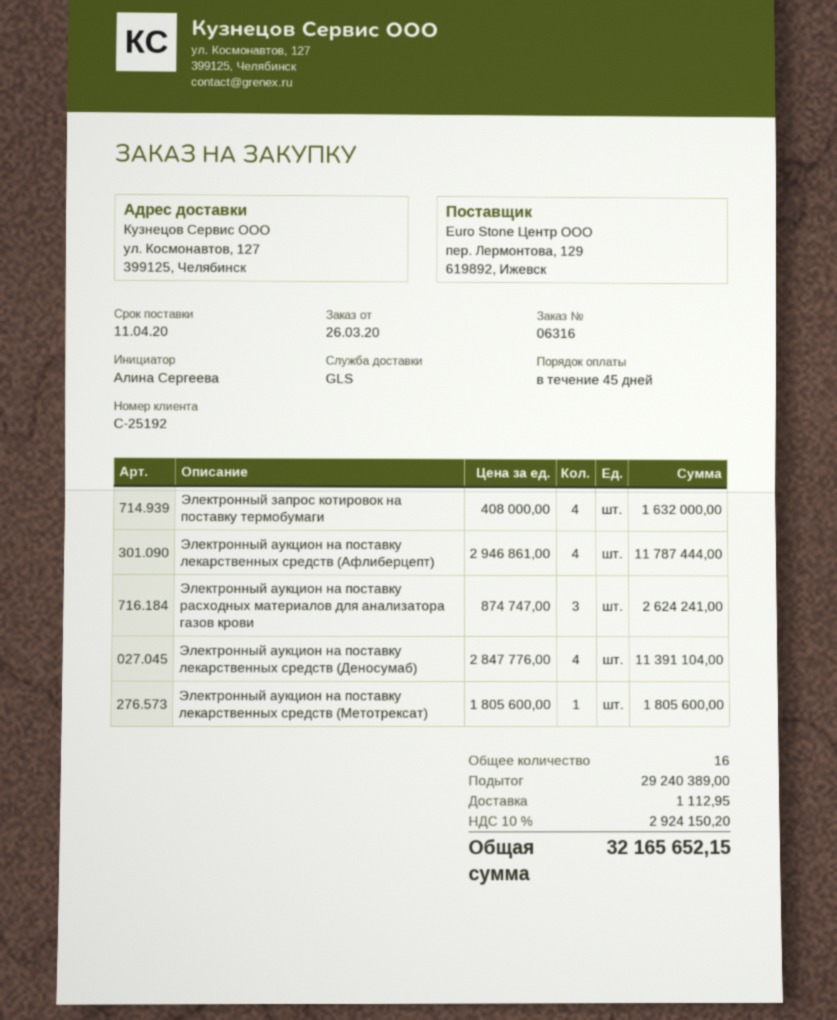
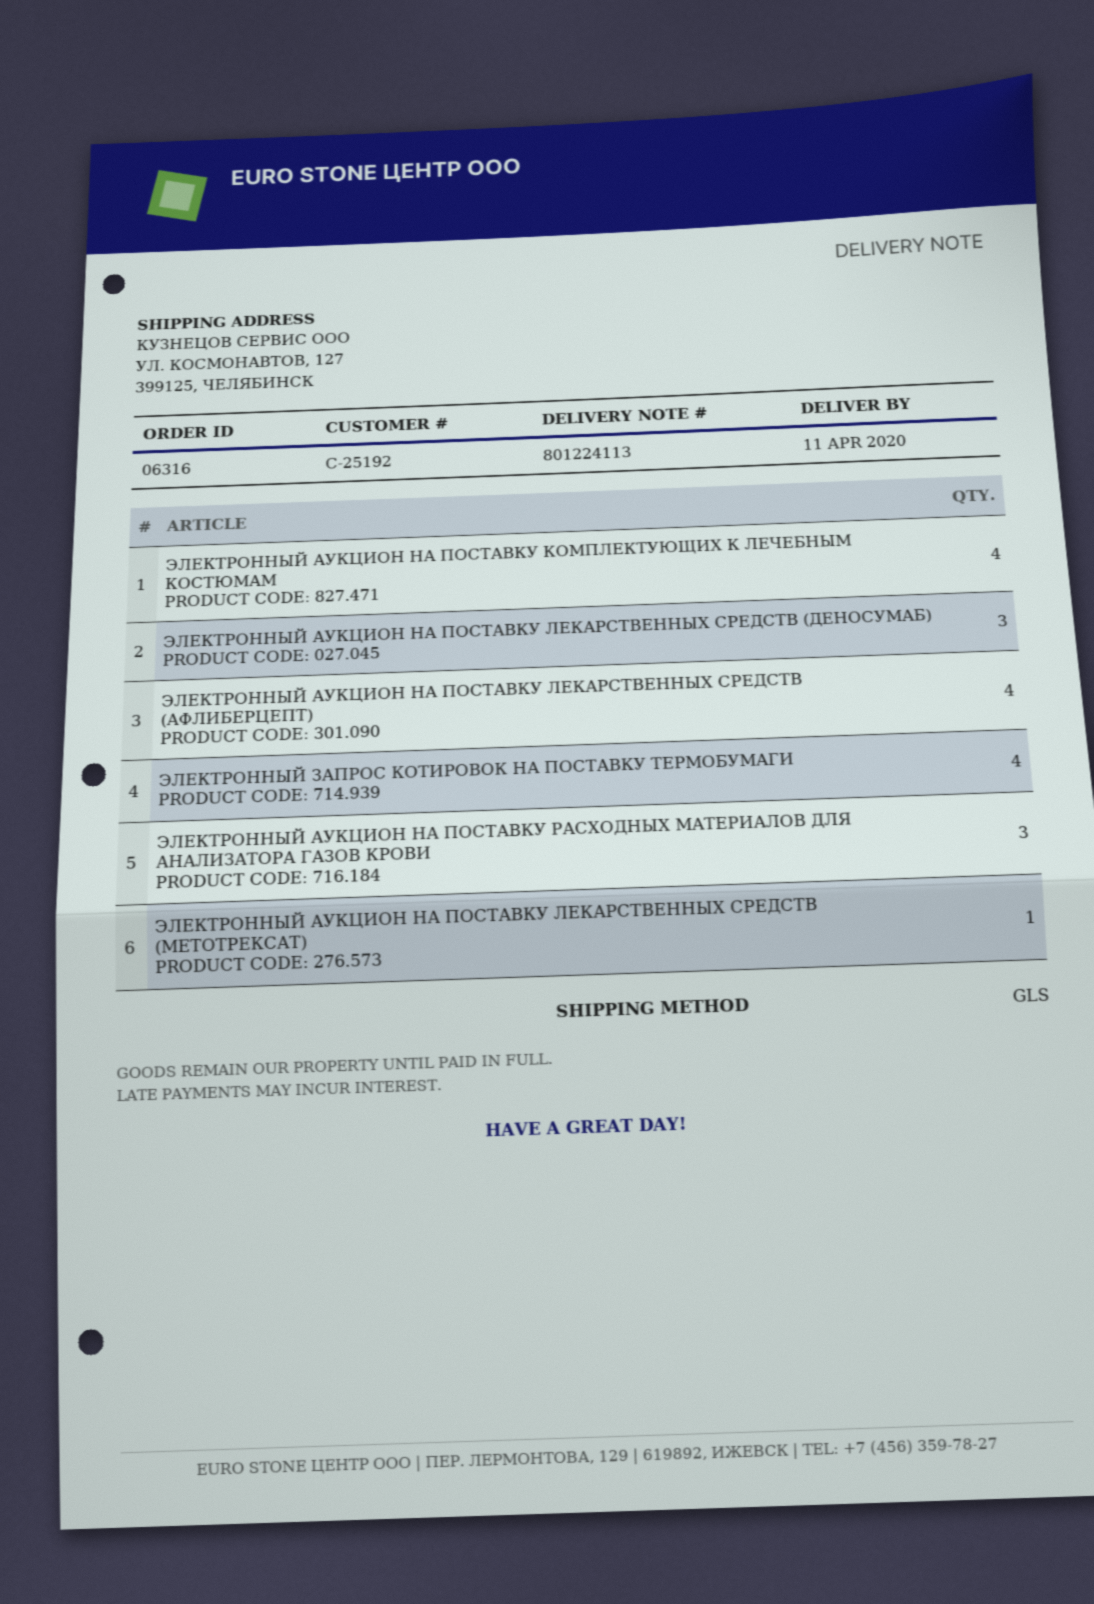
Электронный аукцион на поставку лекарственных средств (Деносумаб): 4 -> 3
ЭЛЕКТРОННЫЙ АУКЦИОН НА ПОСТАВКУ КОМПЛЕКТУЮЩИХ К ЛЕЧЕБНЫМ КОСТЮМАМ: none -> 4

